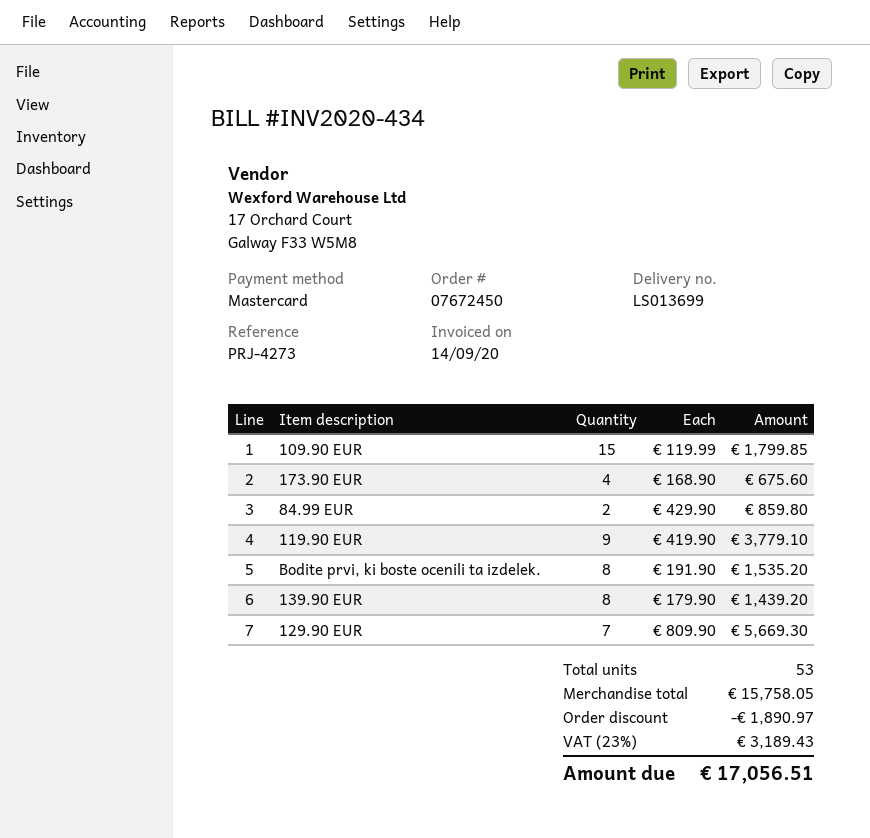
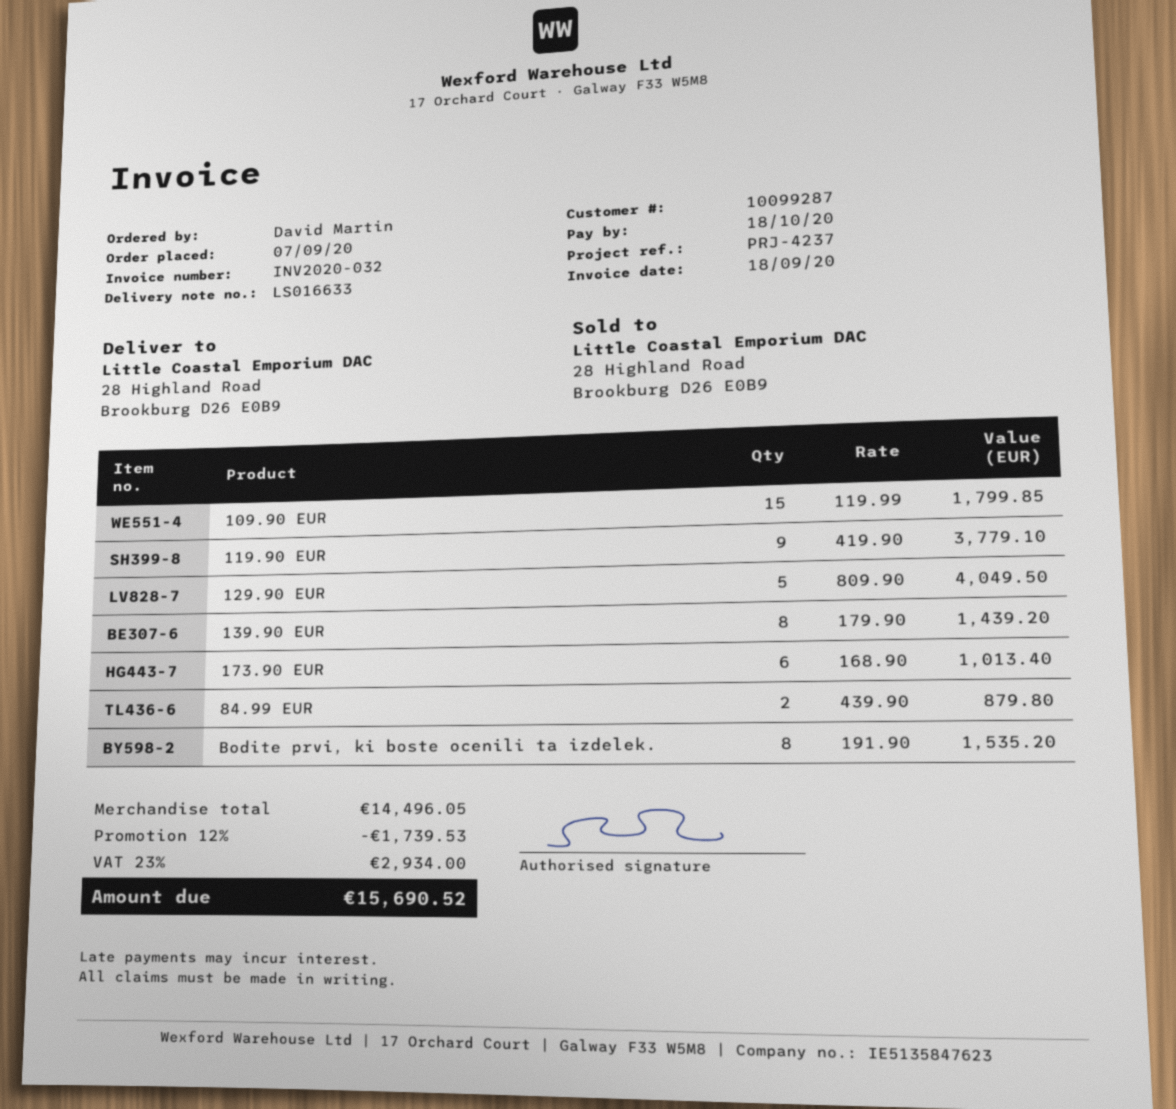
delivery note number: LS013699 -> LS016633
invoice number: INV2020-434 -> INV2020-032
invoice date: 2020-09-14 -> 2020-09-18
reference: PRJ-4273 -> PRJ-4237
173.90 EUR: 4 x 168.90 = 675.60 -> 6 x 168.90 = 1013.40
84.99 EUR: 2 x 429.90 = 859.80 -> 2 x 439.90 = 879.80
129.90 EUR: 7 x 809.90 = 5669.30 -> 5 x 809.90 = 4049.50
subtotal: 15758.05 -> 14496.05
discount: 1890.97 -> 1739.53
tax: 23% = 3189.43 -> 23% = 2934.00
total: 17056.51 -> 15690.52

